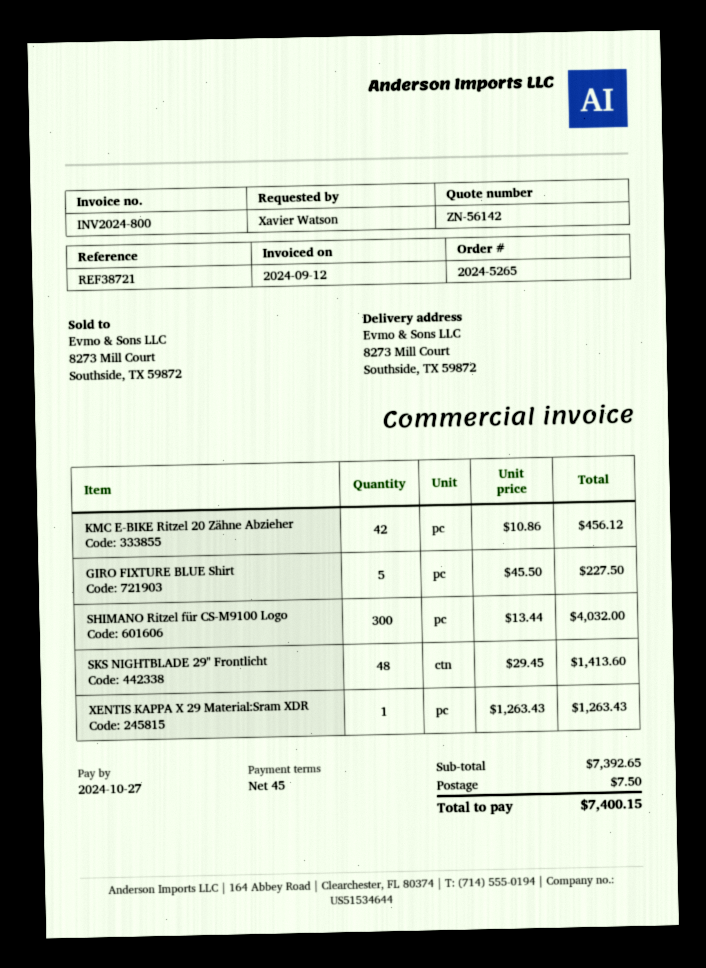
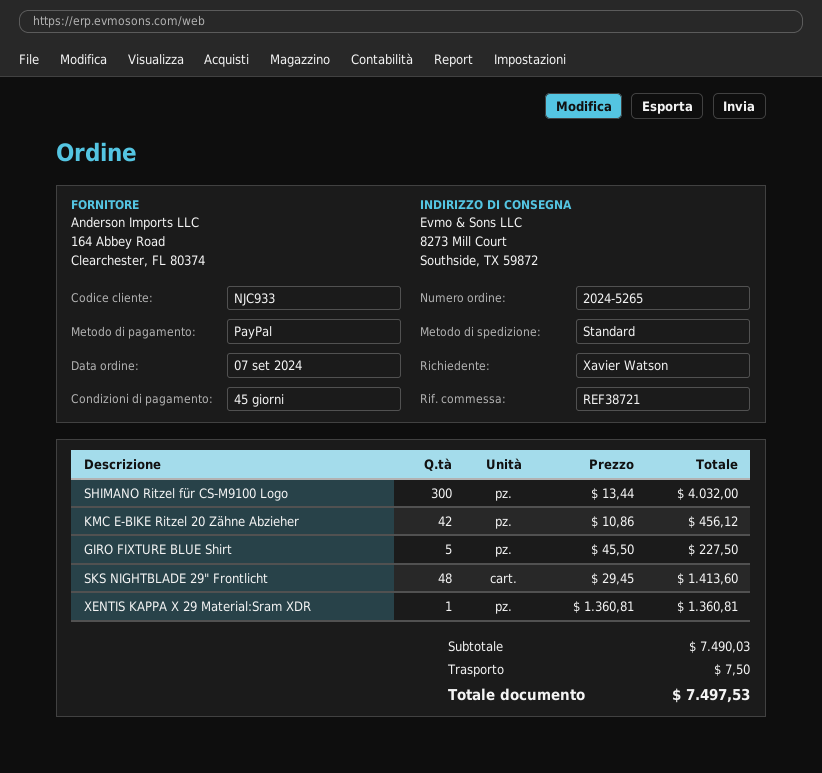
XENTIS KAPPA X 29 Material:Sram XDR: 1 x 1263.43 = 1263.43 -> 1 x 1360.81 = 1360.81
subtotal: 7392.65 -> 7490.03
total: 7400.15 -> 7497.53

